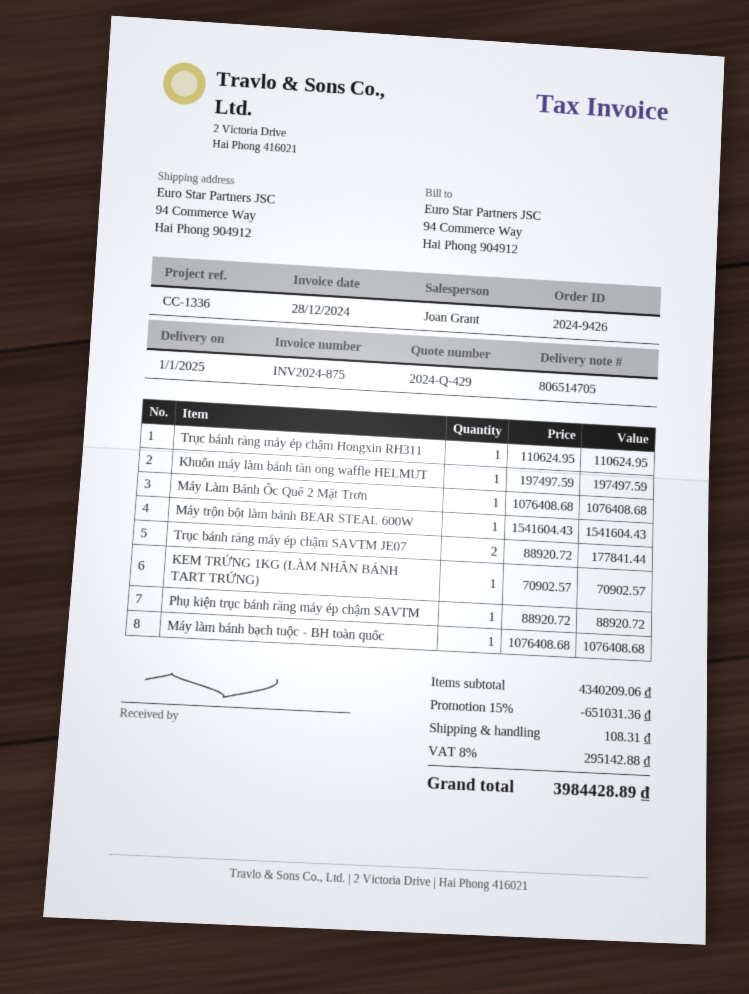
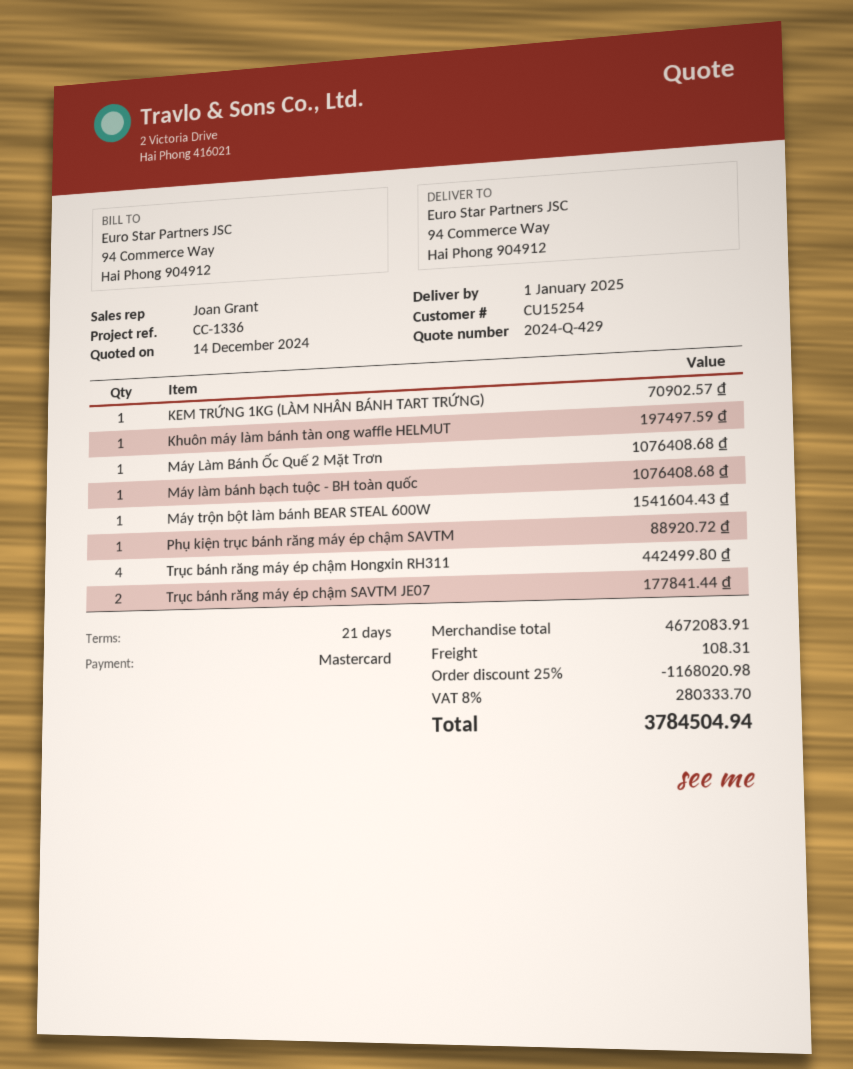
Trục bánh răng máy ép chậm Hongxin RH311: 1 for 110624.95 -> 4 for 442499.80
subtotal: 4340209.06 -> 4672083.91
discount: 15% = 651031.36 -> 25% = 1168020.98
tax: 8% = 295142.88 -> 8% = 280333.70
total: 3984428.89 -> 3784504.94

